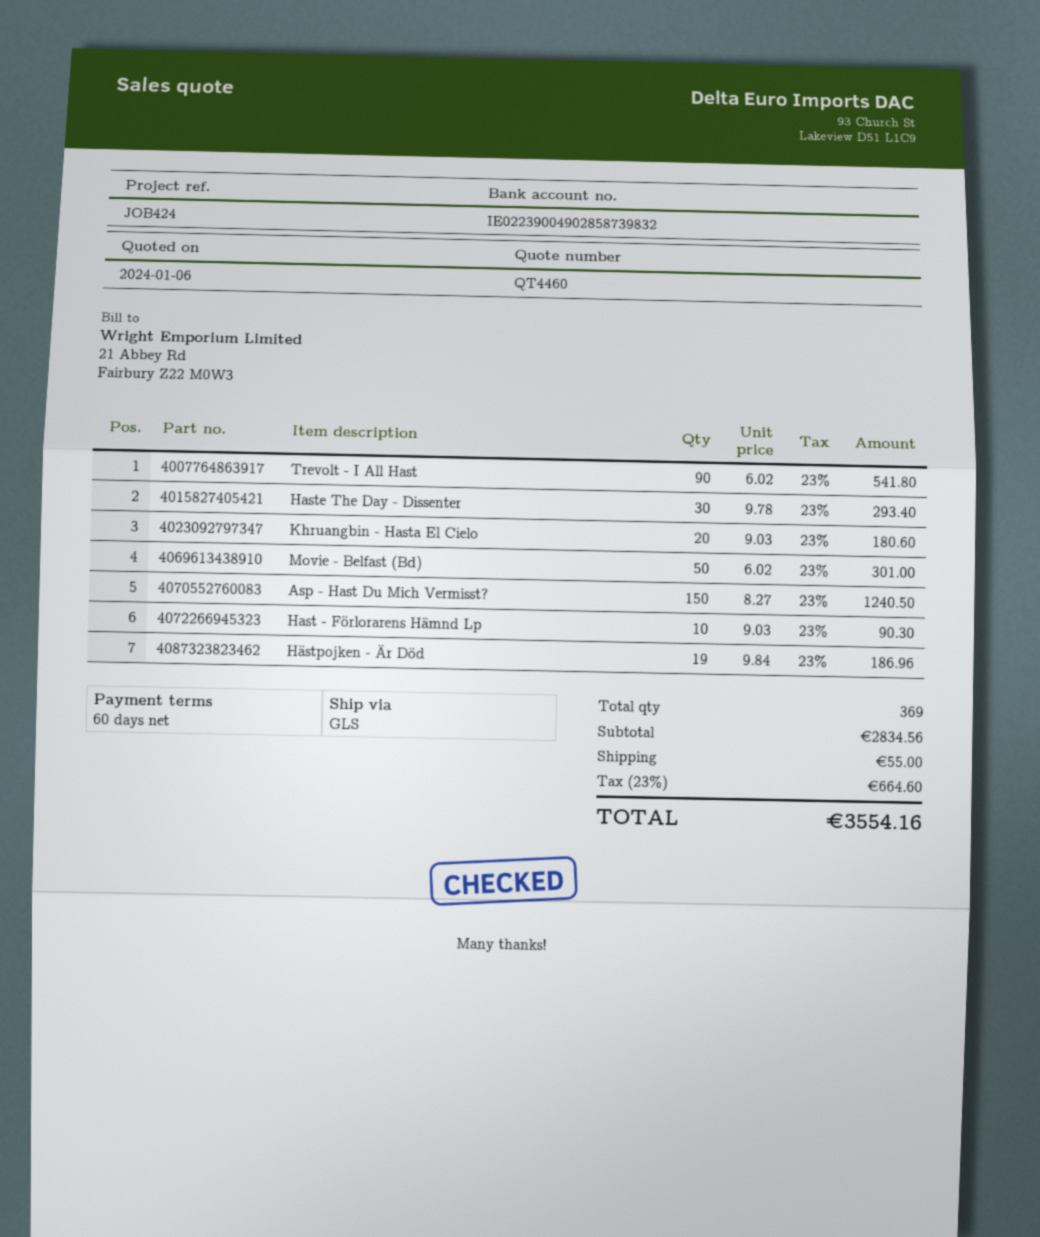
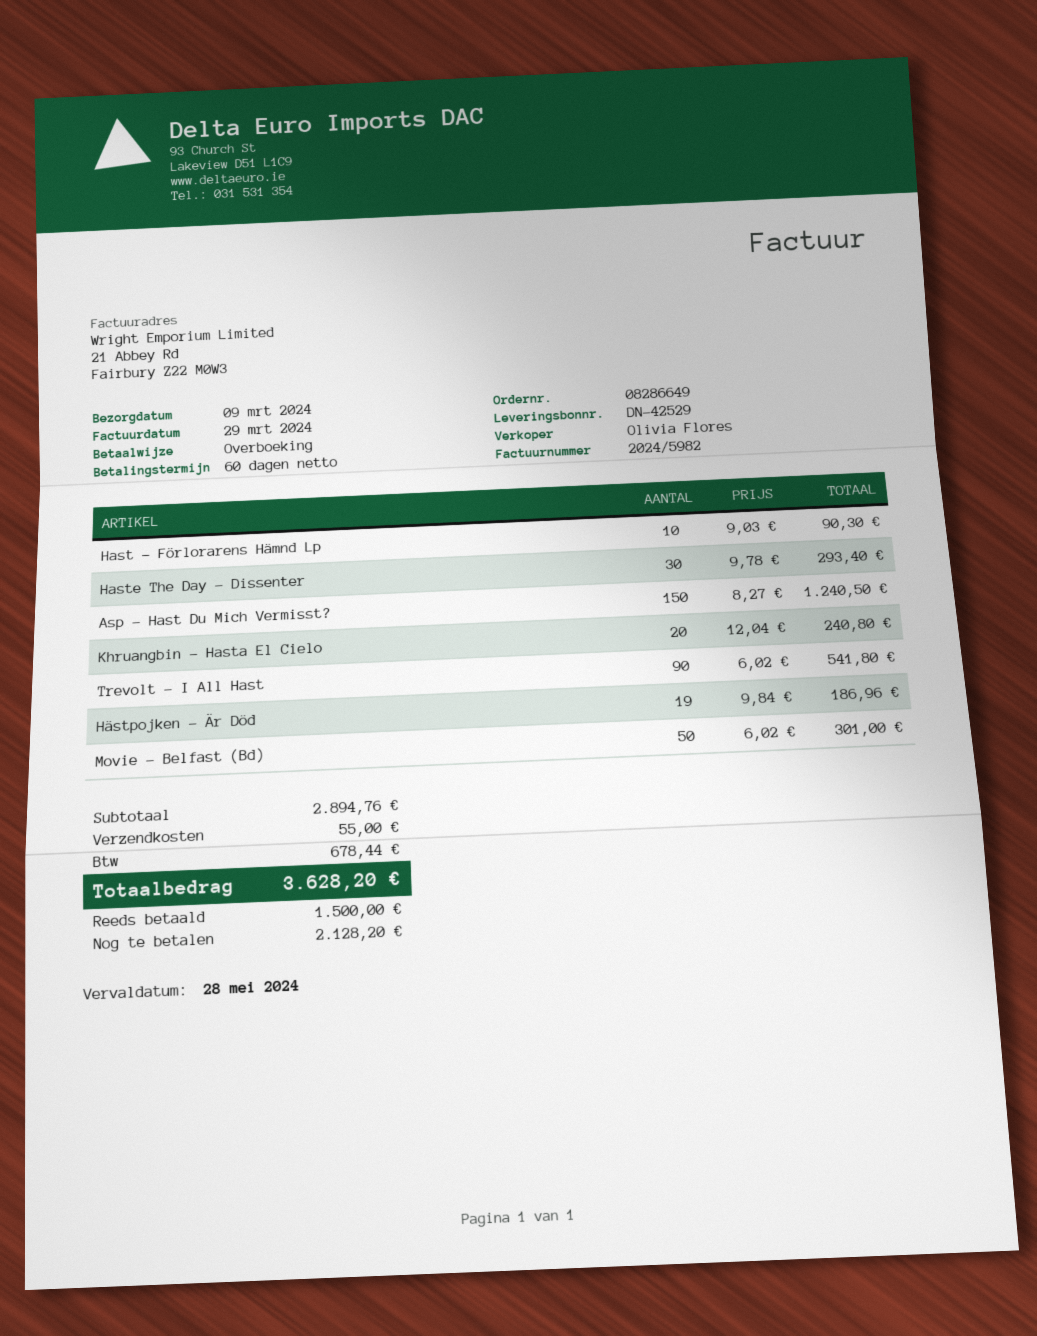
Khruangbin - Hasta El Cielo: 20 x 9.03 = 180.60 -> 20 x 12.04 = 240.80
subtotal: 2834.56 -> 2894.76
tax: 664.60 -> 678.44
total: 3554.16 -> 3628.20

